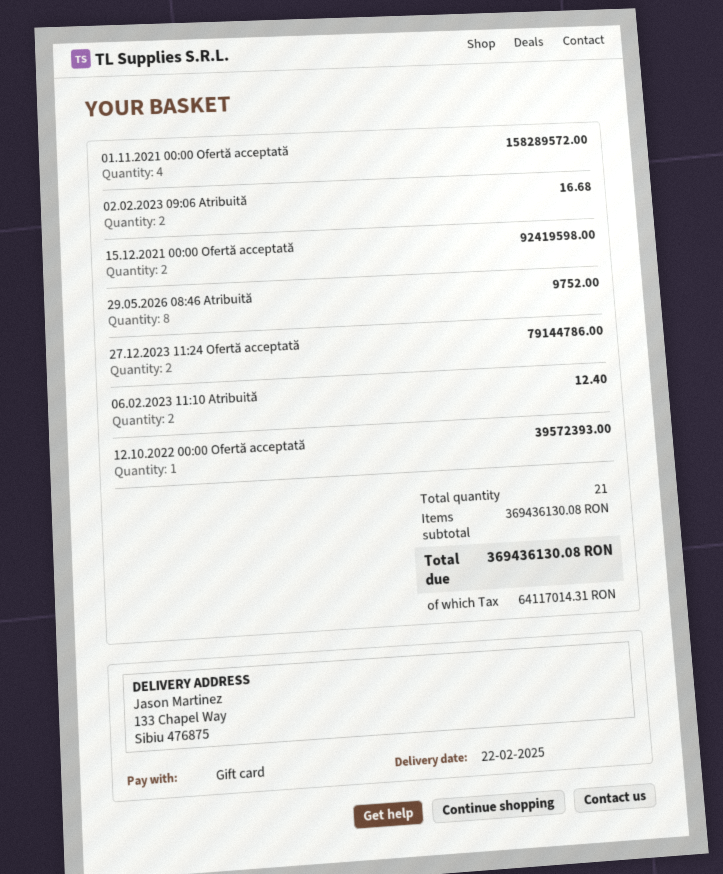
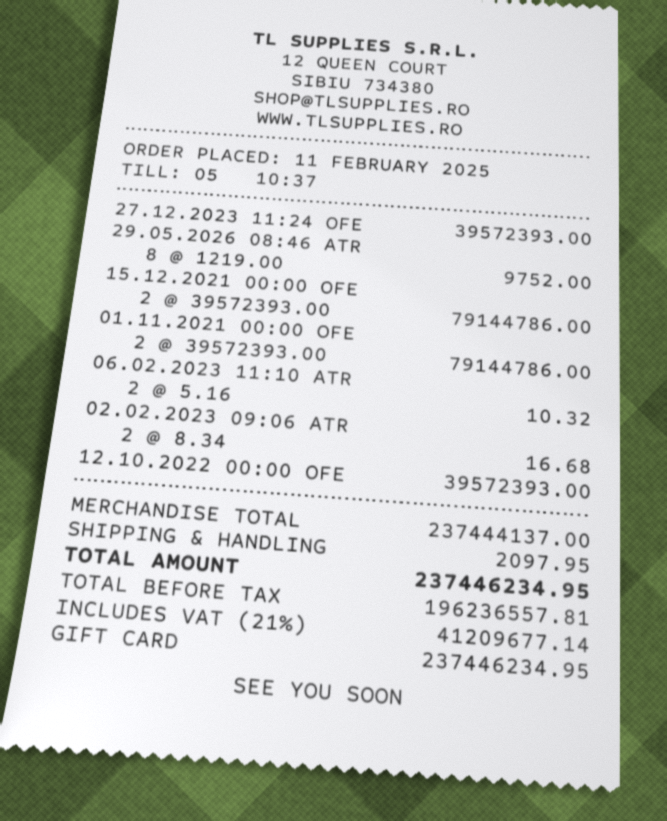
01.11.2021 00:00 Ofertă acceptată: 4 for 158289572.00 -> 2 for 79144786.00
15.12.2021 00:00 Ofertă acceptată: 2 for 92419598.00 -> 2 for 79144786.00
27.12.2023 11:24 Ofertă acceptată: 2 for 79144786.00 -> 1 for 39572393.00
06.02.2023 11:10 Atribuită: 2 for 12.40 -> 2 for 10.32
subtotal: 369436130.08 -> 237444137.00
shipping: none -> 2097.95
tax: 64117014.31 -> 41209677.14
total: 369436130.08 -> 237446234.95

